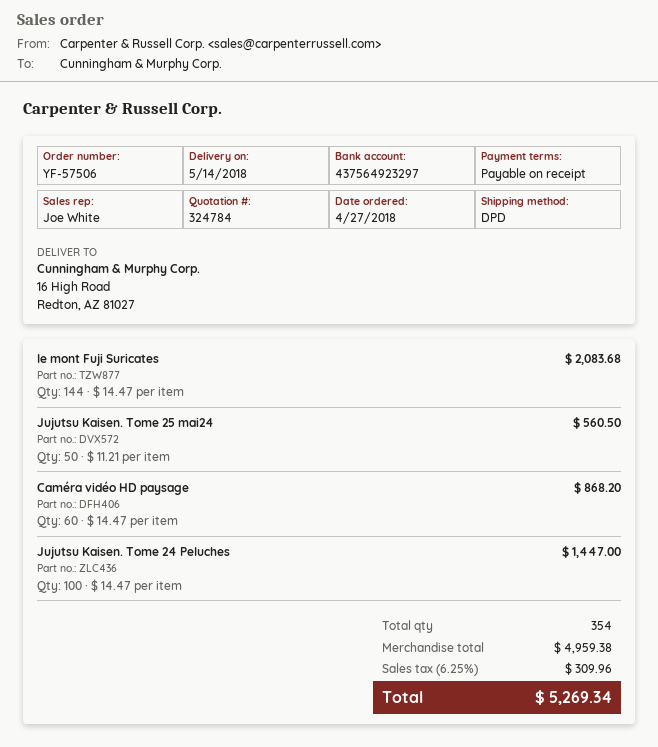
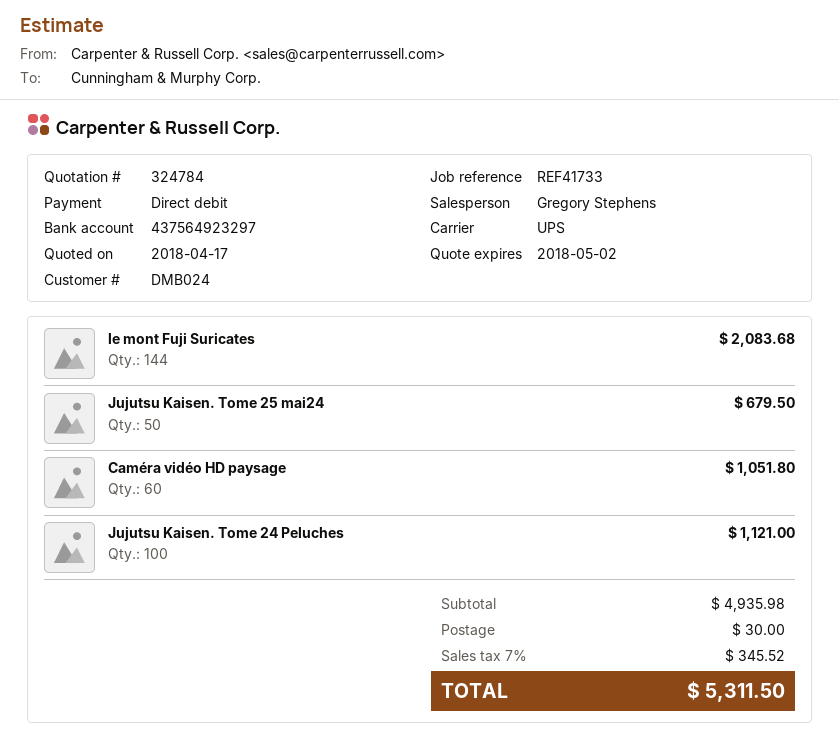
sales rep: Joe White -> Gregory Stephens
shipping method: DPD -> UPS
Jujutsu Kaisen. Tome 25 mai24: 50 for 560.50 -> 50 for 679.50
Caméra vidéo HD paysage: 60 for 868.20 -> 60 for 1051.80
Jujutsu Kaisen. Tome 24 Peluches: 100 for 1447.00 -> 100 for 1121.00
subtotal: 4959.38 -> 4935.98
shipping: none -> 30.00
tax: 6.25% = 309.96 -> 7% = 345.52
total: 5269.34 -> 5311.50

